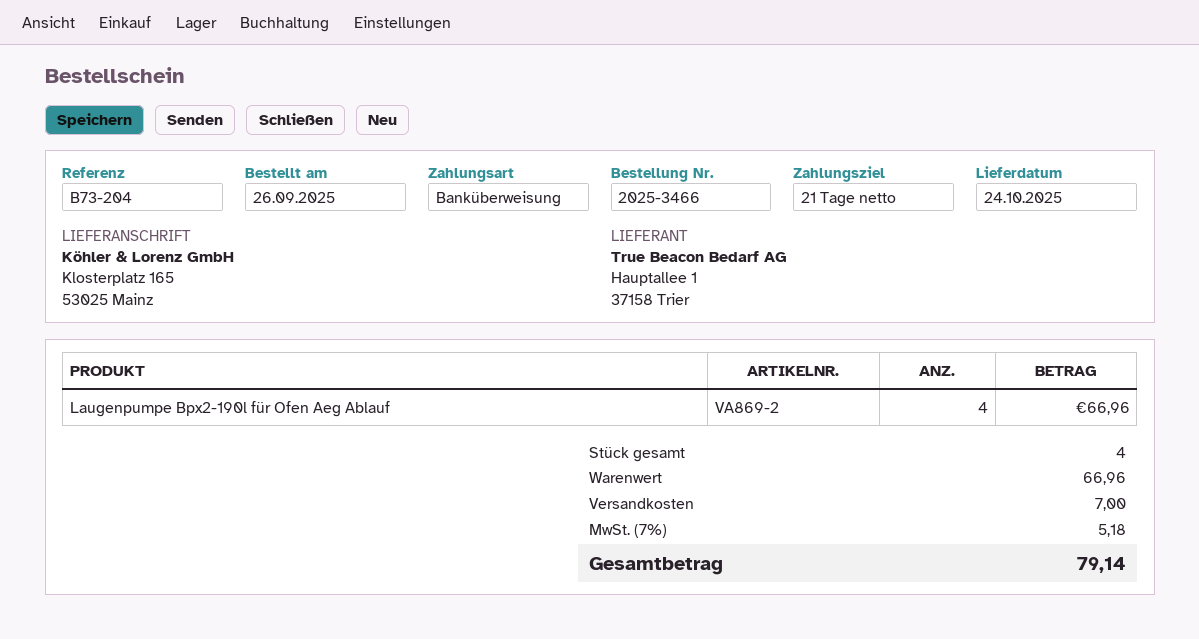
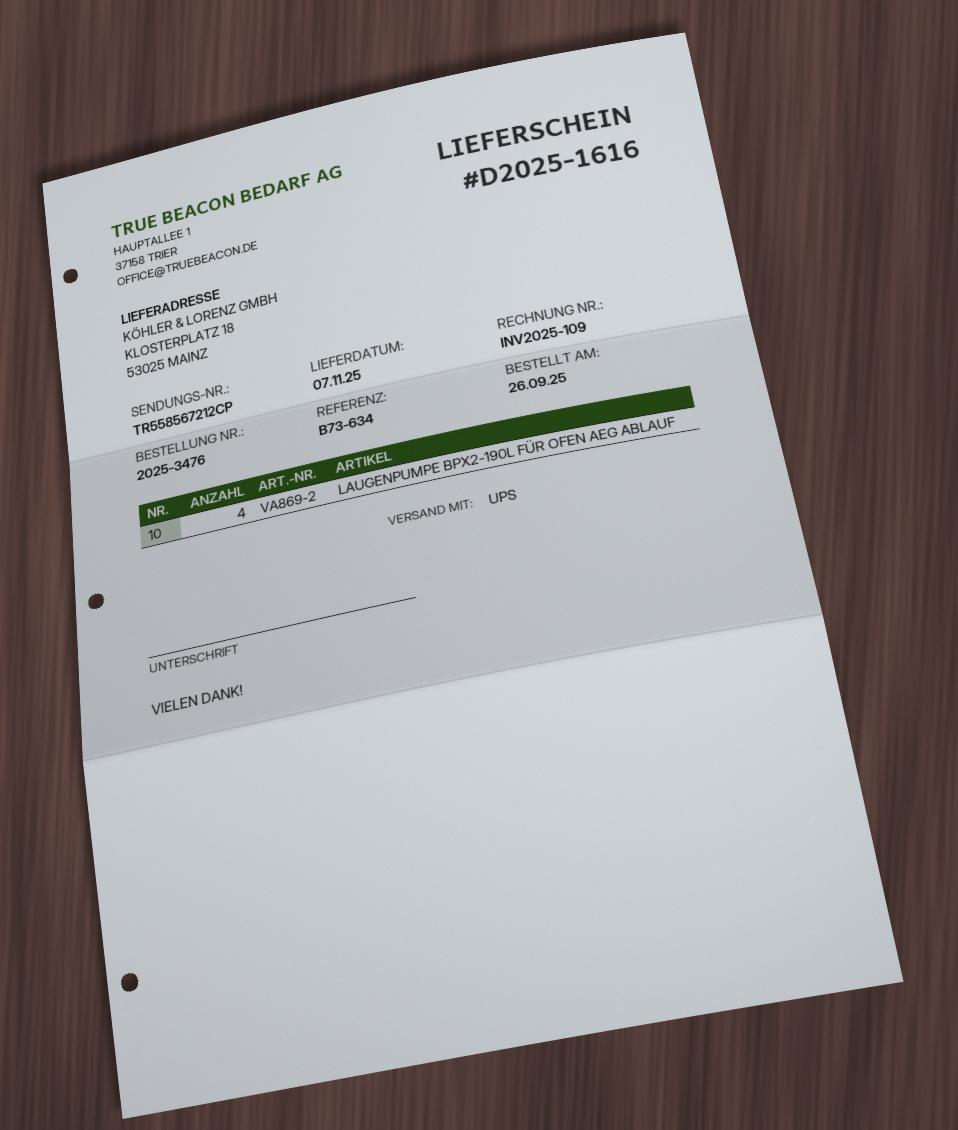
order number: 2025-3466 -> 2025-3476
delivery date: 2025-10-24 -> 2025-11-07
reference: B73-204 -> B73-634
ship to: Klosterplatz 165, 53025 Mainz -> KLOSTERPLATZ 18, 53025 MAINZ

